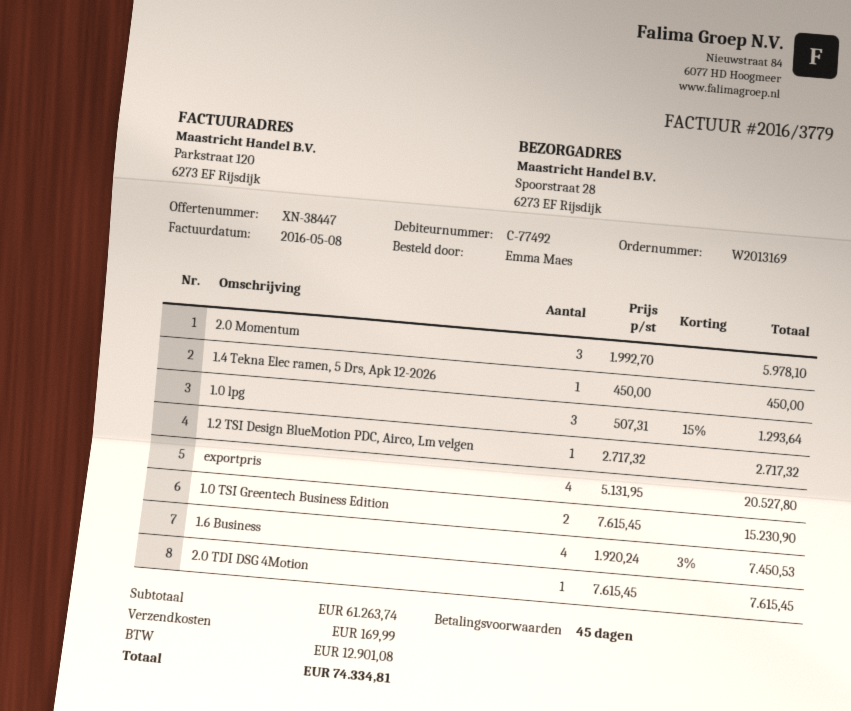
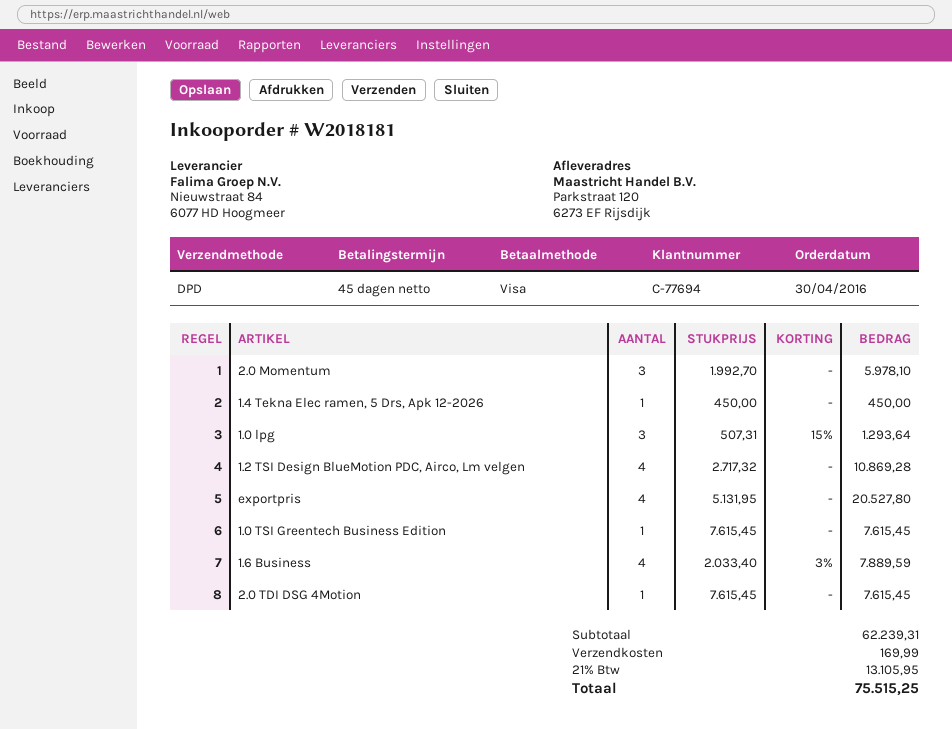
order number: W2013169 -> W2018181
customer number: C-77492 -> C-77694
ship to: Spoorstraat 28, 6273 EF Rijsdijk -> Parkstraat 120, 6273 EF Rijsdijk
1.2 TSI Design BlueMotion PDC, Airco, Lm velgen: 1 x 2717.32 = 2717.32 -> 4 x 2717.32 = 10869.28
1.0 TSI Greentech Business Edition: 2 x 7615.45 = 15230.90 -> 1 x 7615.45 = 7615.45
1.6 Business: 4 x 1920.24 - 3% = 7450.53 -> 4 x 2033.40 - 3% = 7889.59
subtotal: 61263.74 -> 62239.31
tax: 12901.08 -> 13105.95
total: 74334.81 -> 75515.25

